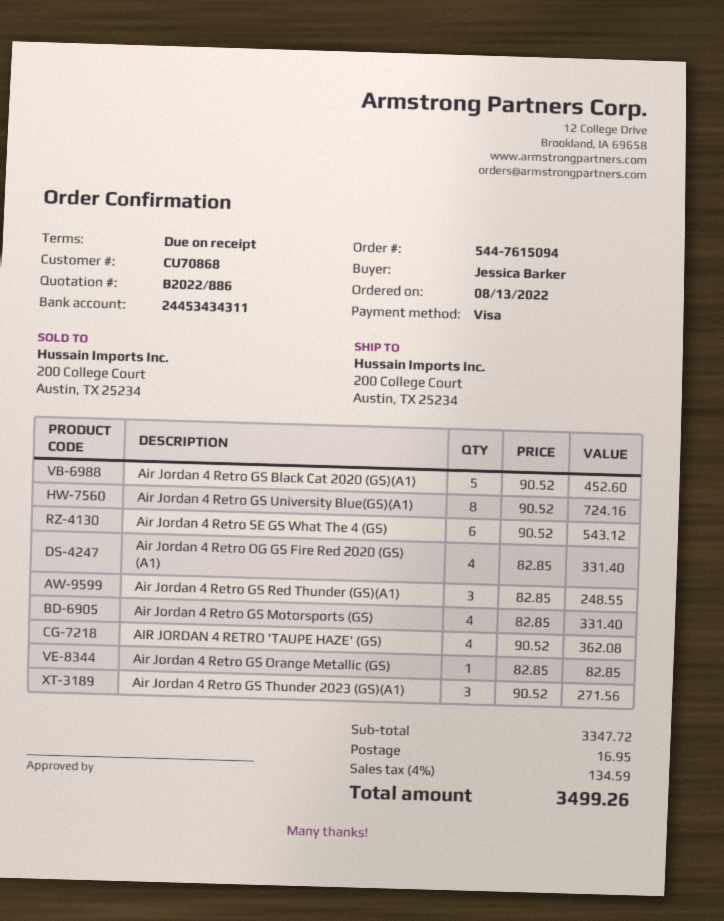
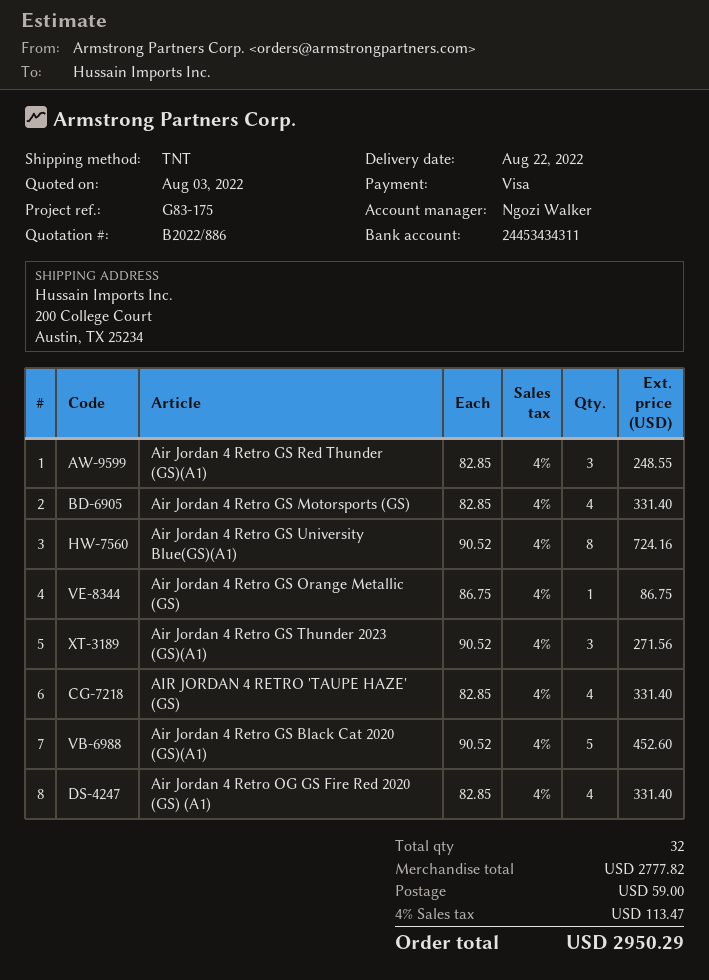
Air Jordan 4 Retro SE GS What The 4 (GS): 6 x 90.52 = 543.12 -> none
AIR JORDAN 4 RETRO 'TAUPE HAZE' (GS): 4 x 90.52 = 362.08 -> 4 x 82.85 = 331.40
Air Jordan 4 Retro GS Orange Metallic (GS): 1 x 82.85 = 82.85 -> 1 x 86.75 = 86.75
subtotal: 3347.72 -> 2777.82
shipping: 16.95 -> 59.00
tax: 4% = 134.59 -> 4% = 113.47
total: 3499.26 -> 2950.29

